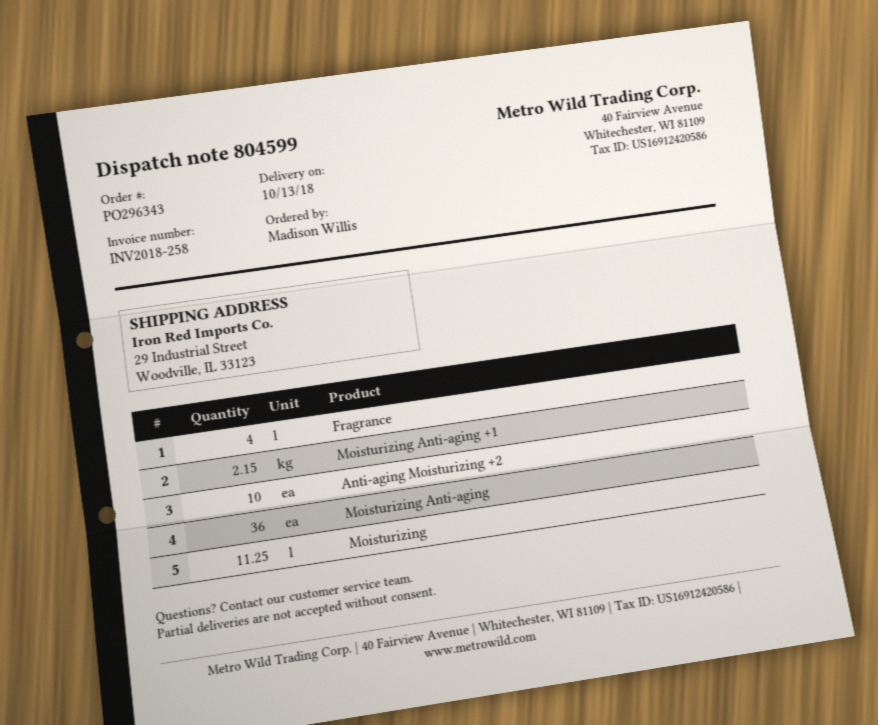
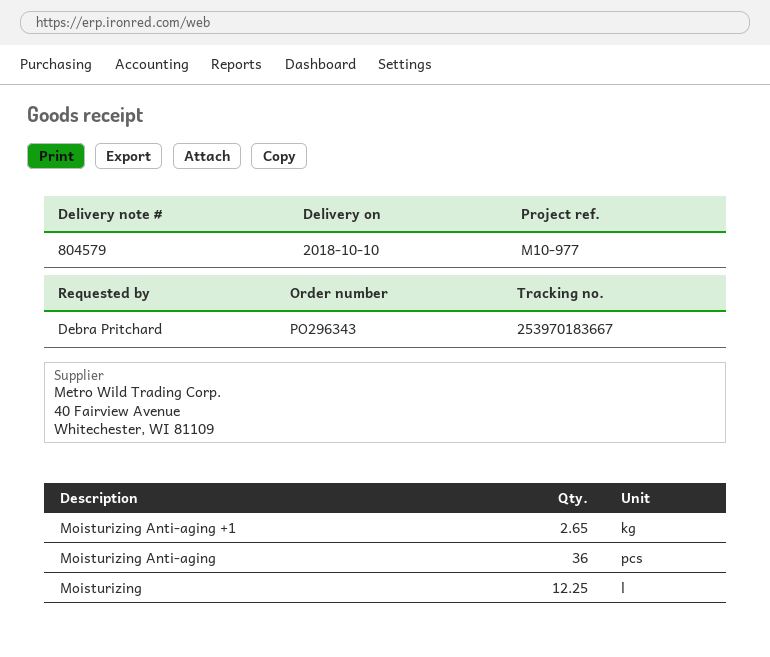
delivery note number: 804599 -> 804579
delivery date: 2018-10-13 -> 2018-10-10
ordered by: Madison Willis -> Debra Pritchard
Fragrance: 4 -> none
Moisturizing Anti-aging +1: 2.15 -> 2.65
Anti-aging Moisturizing +2: 10 -> none
Moisturizing: 11.25 -> 12.25

